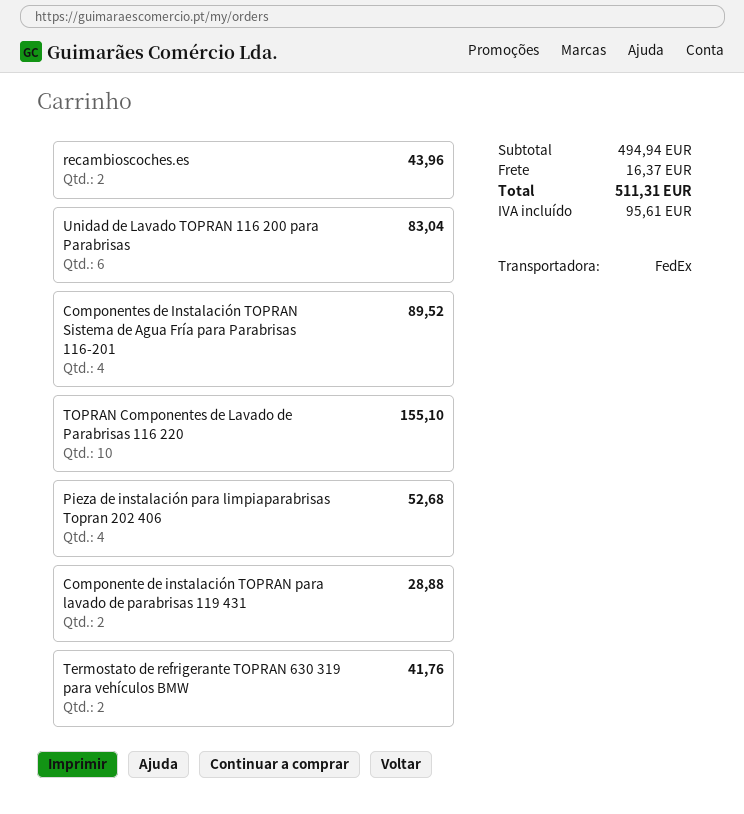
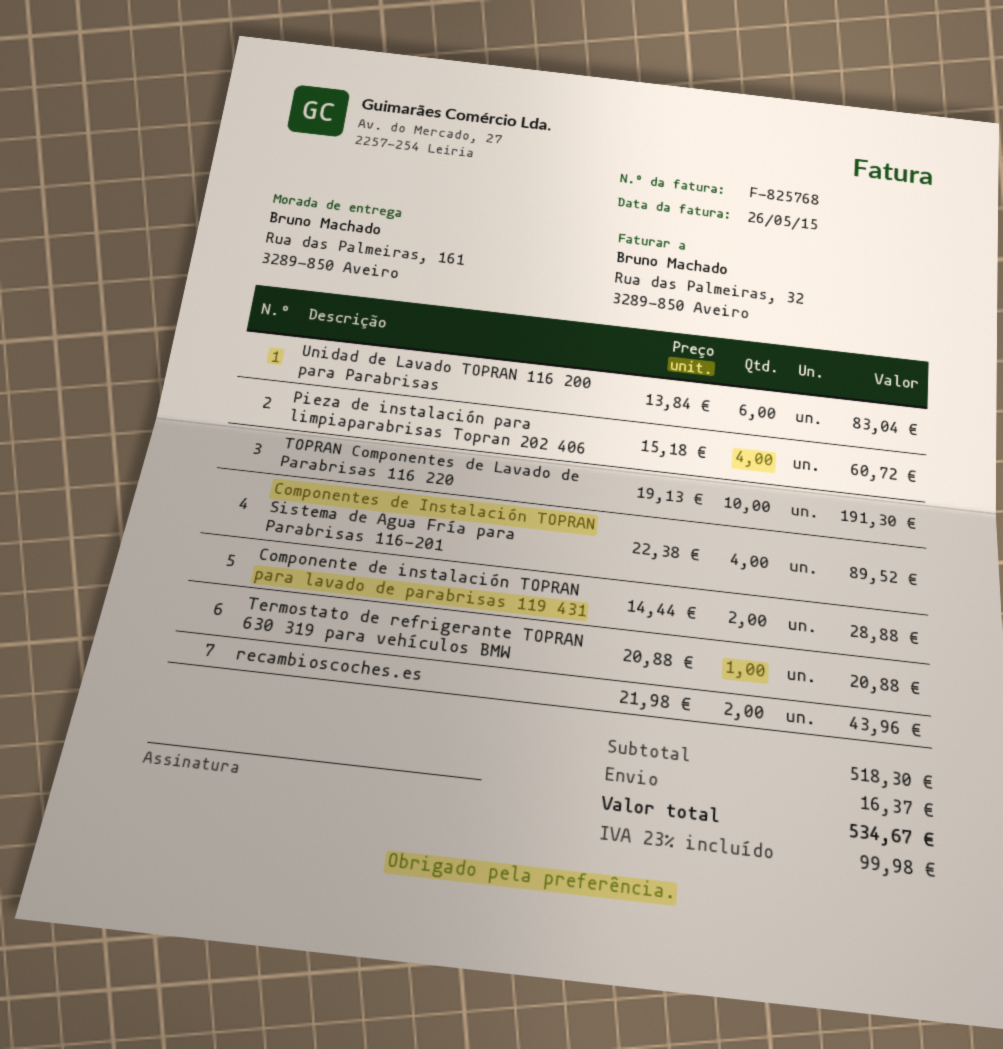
TOPRAN Componentes de Lavado de Parabrisas 116 220: 10 for 155.10 -> 10 for 191.30
Pieza de instalación para limpiaparabrisas Topran 202 406: 4 for 52.68 -> 4 for 60.72
Termostato de refrigerante TOPRAN 630 319 para vehículos BMW: 2 for 41.76 -> 1 for 20.88
subtotal: 494.94 -> 518.30
tax: 95.61 -> 99.98
total: 511.31 -> 534.67

